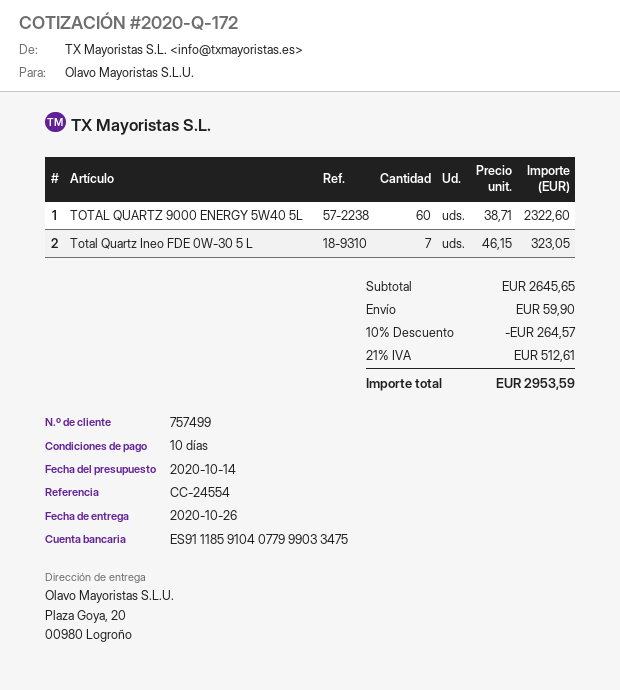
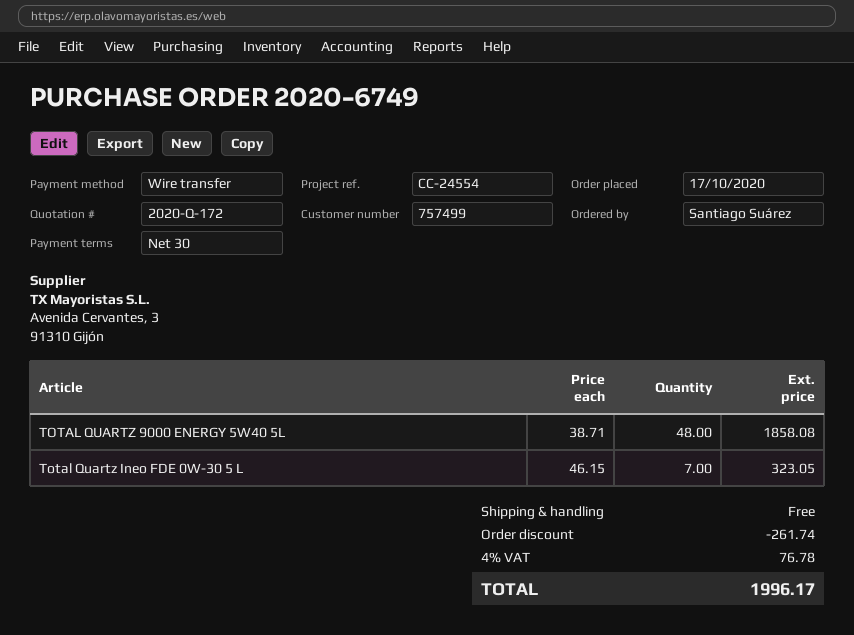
payment terms: 10 days -> 30 days
TOTAL QUARTZ 9000 ENERGY 5W40 5L: 60 x 38.71 = 2322.60 -> 48 x 38.71 = 1858.08
discount: 264.57 -> 261.74
shipping: 59.90 -> 0.00
tax: 21% = 512.61 -> 4% = 76.78
total: 2953.59 -> 1996.17

